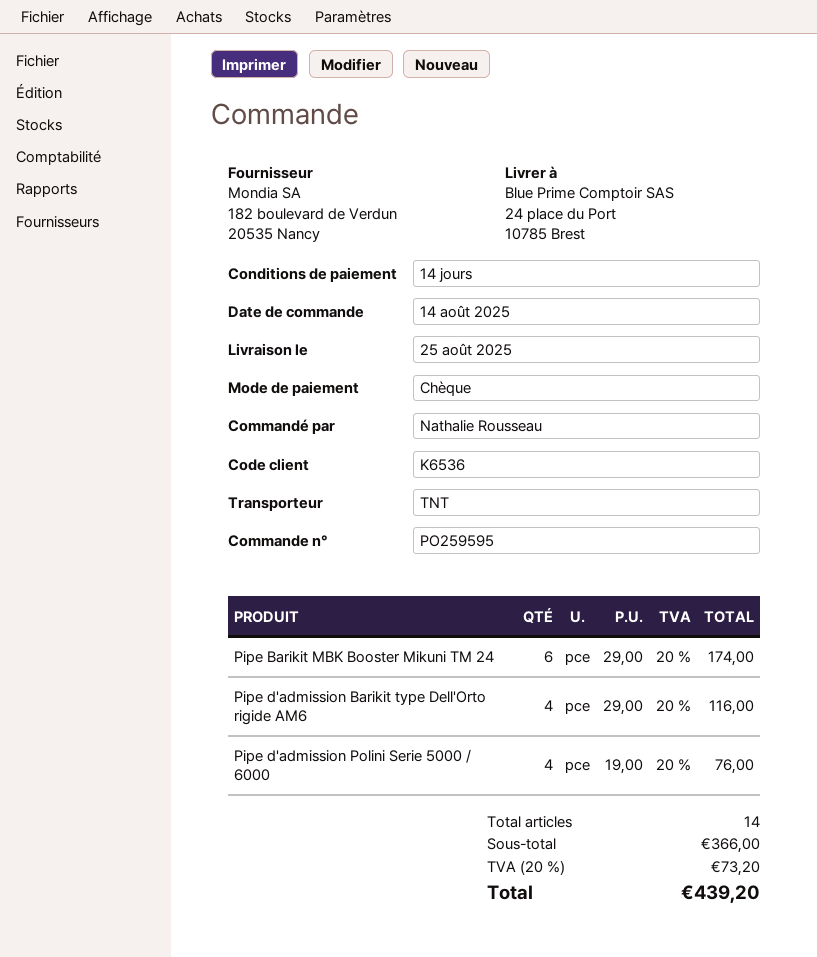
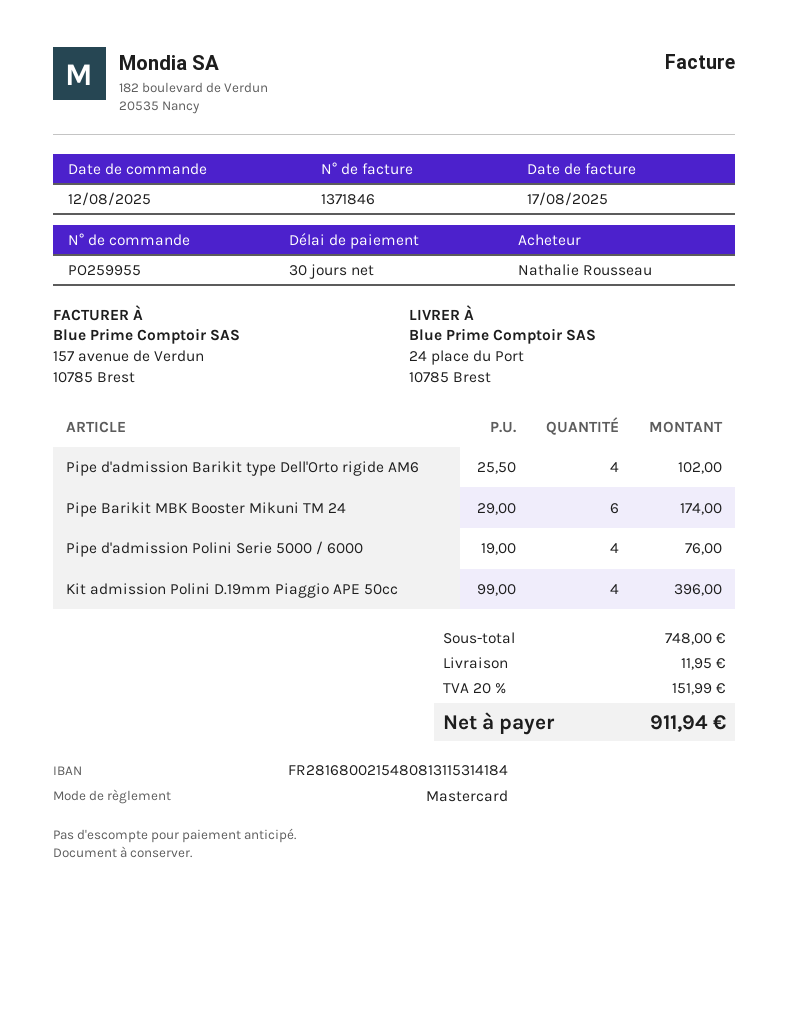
order number: PO259595 -> PO259955
order date: 2025-08-14 -> 2025-08-12
payment terms: 14 days -> 30 days
payment method: cheque -> Mastercard
Pipe d'admission Barikit type Dell'Orto rigide AM6: 4 x 29.00 = 116.00 -> 4 x 25.50 = 102.00
Kit admission Polini D.19mm Piaggio APE 50cc: none -> 4 x 99.00 = 396.00
subtotal: 366.00 -> 748.00
shipping: none -> 11.95
tax: 20% = 73.20 -> 20% = 151.99
total: 439.20 -> 911.94

